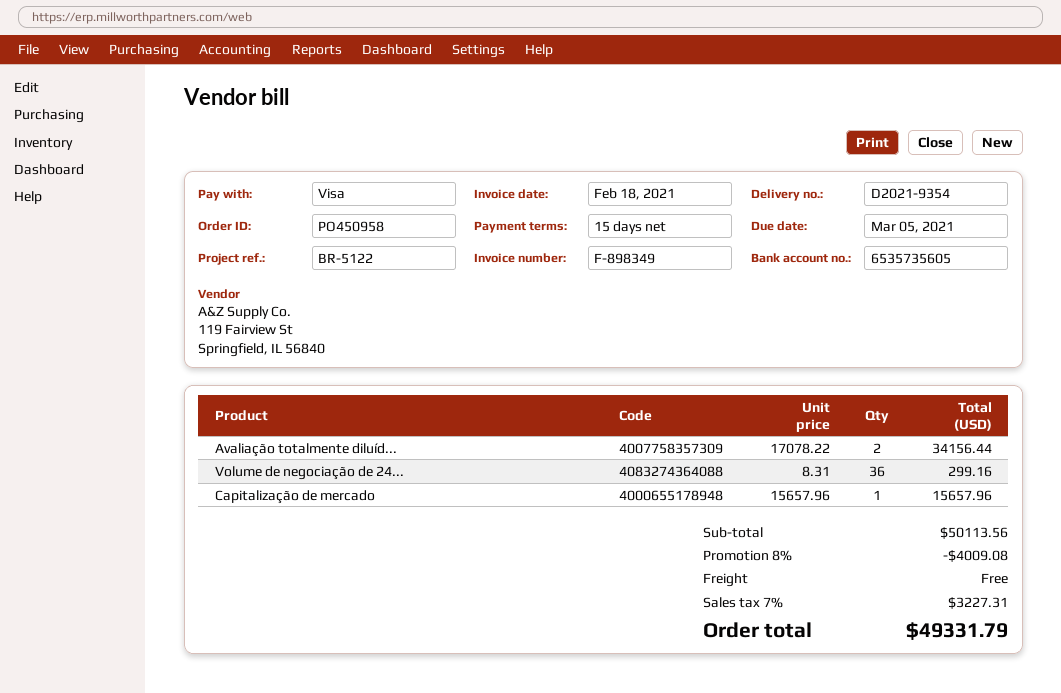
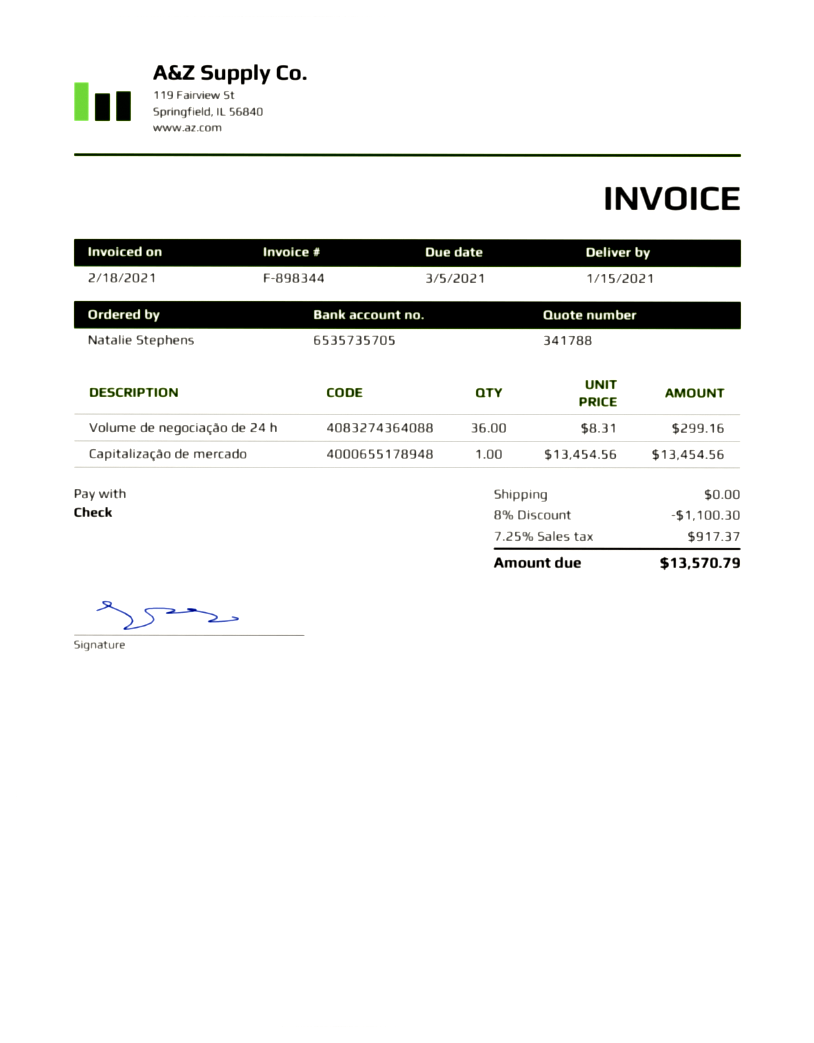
invoice number: F-898349 -> F-898344
payment method: Visa -> cheque
bank account: 6535735605 -> 6535735705
Avaliação totalmente diluíd...: 2 x 17078.22 = 34156.44 -> none
Capitalização de mercado: 1 x 15657.96 = 15657.96 -> 1 x 13454.56 = 13454.56
discount: 8% = 4009.08 -> 8% = 1100.30
tax: 7% = 3227.31 -> 7.25% = 917.37
total: 49331.79 -> 13570.79

